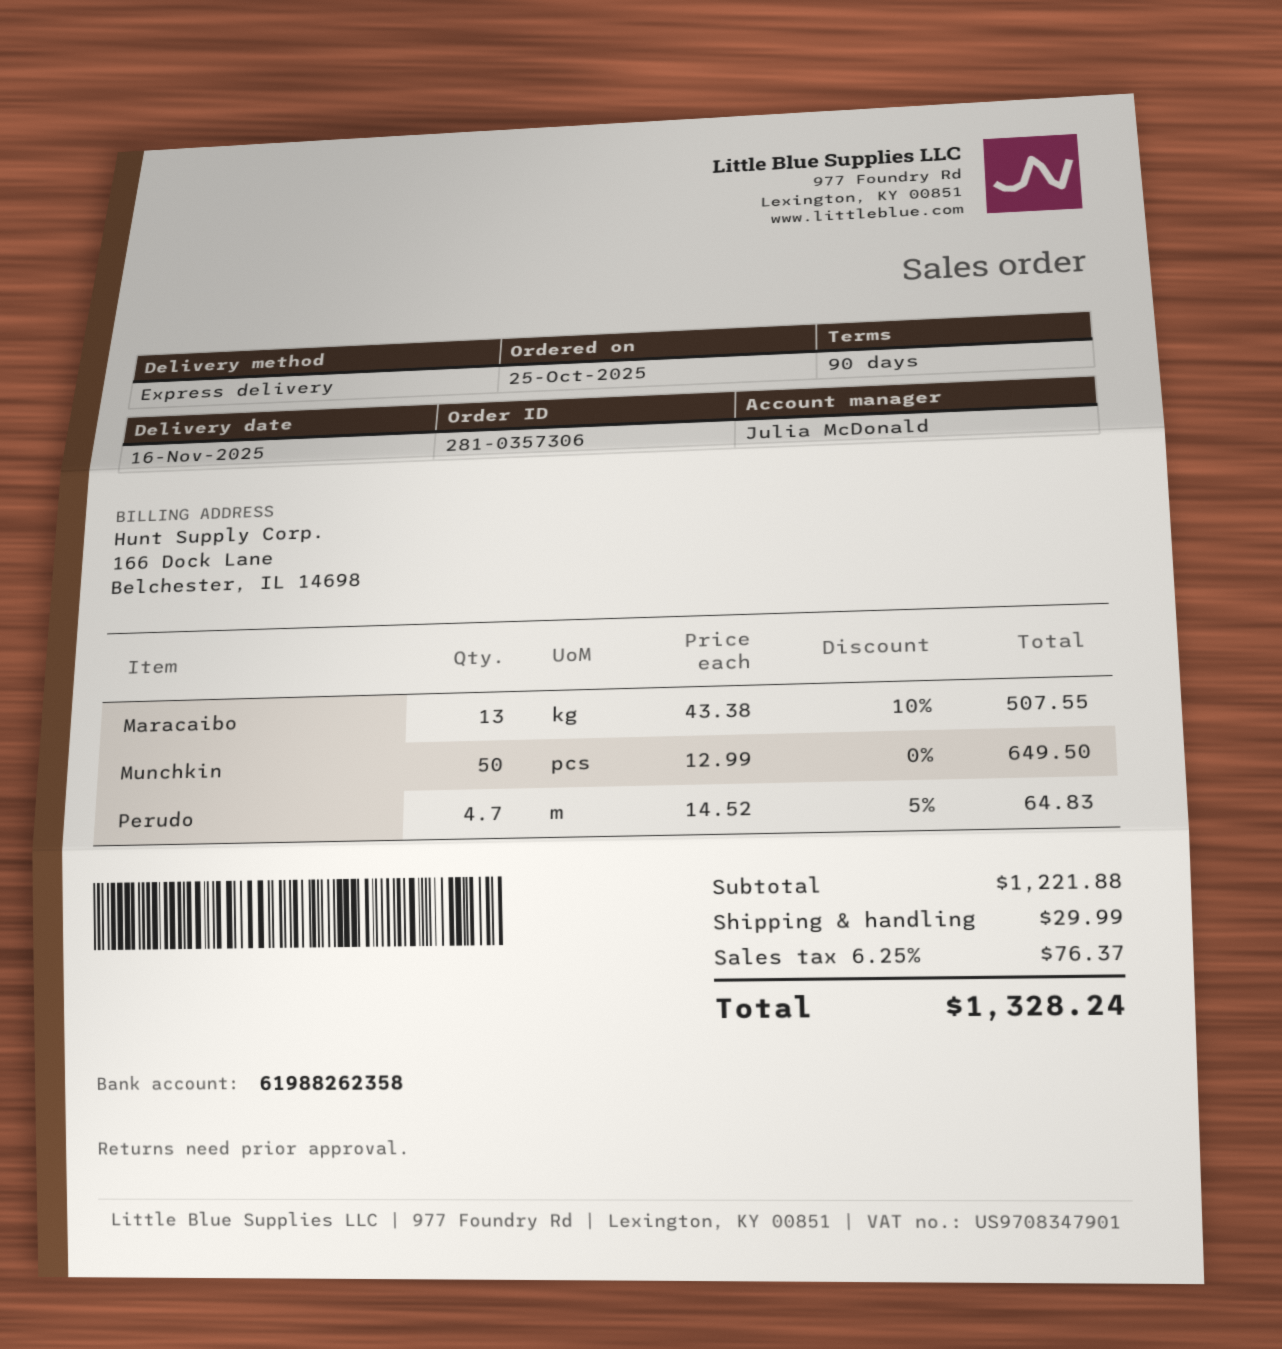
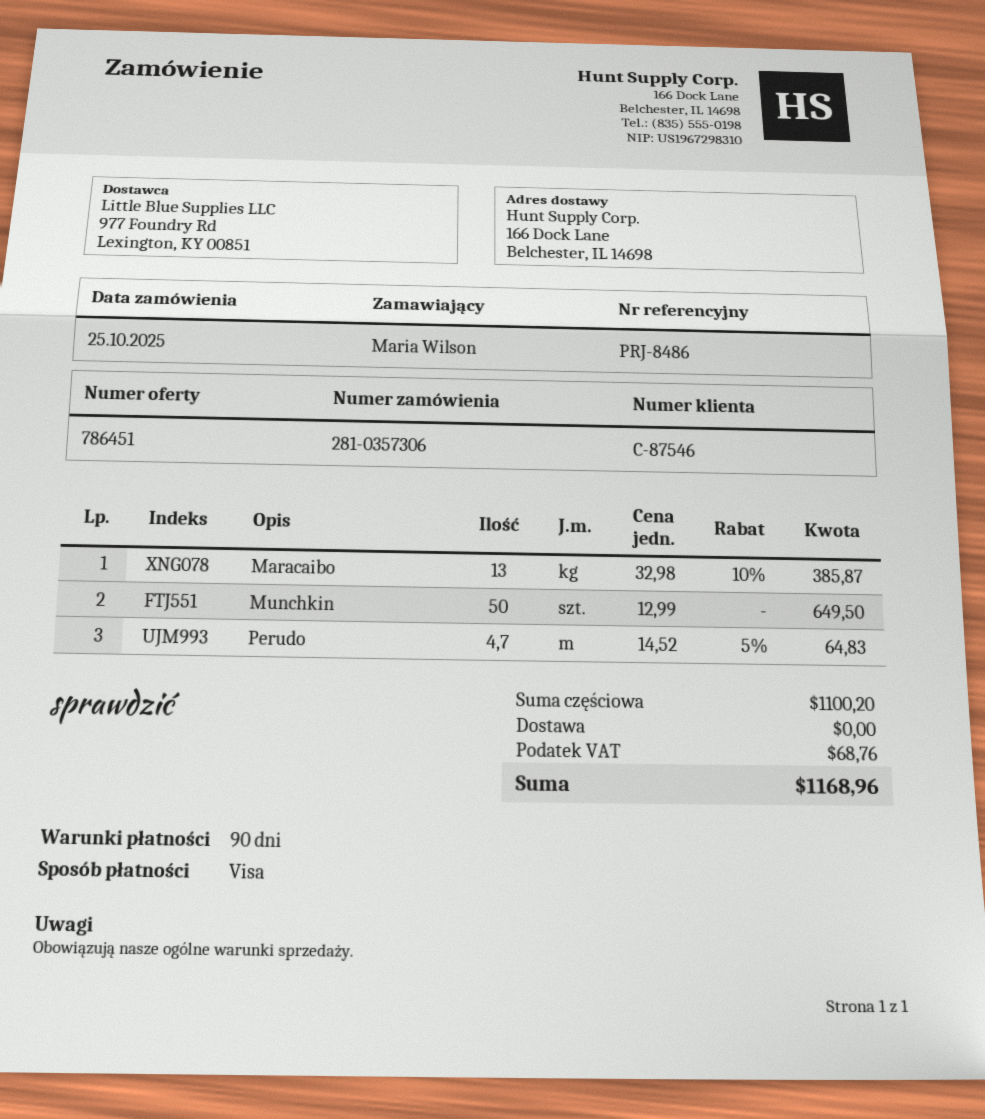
Maracaibo: 13 x 43.38 - 10% = 507.55 -> 13 x 32.98 - 10% = 385.87
subtotal: 1221.88 -> 1100.20
shipping: 29.99 -> 0.00
tax: 76.37 -> 68.76
total: 1328.24 -> 1168.96

